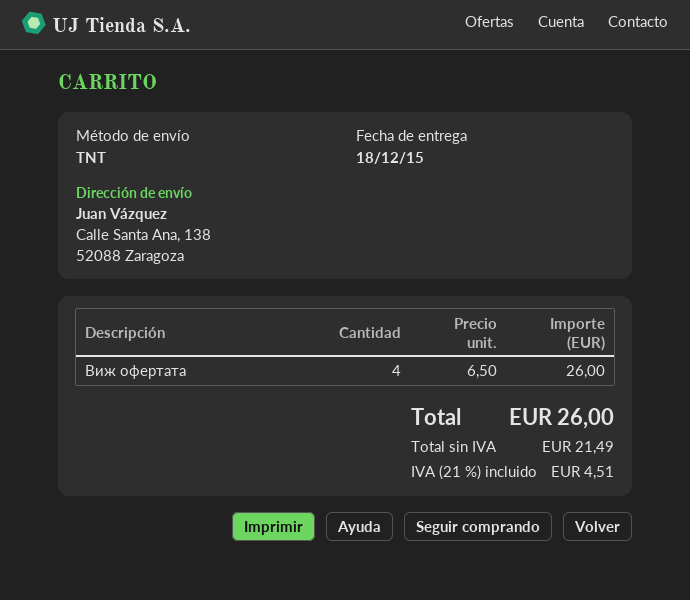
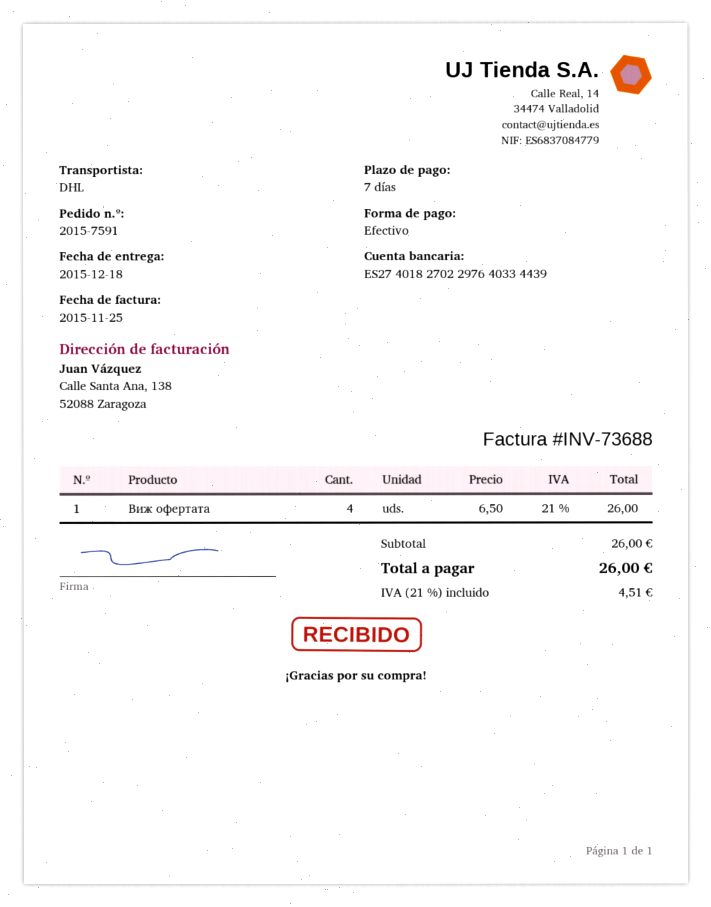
shipping method: TNT -> DHL

